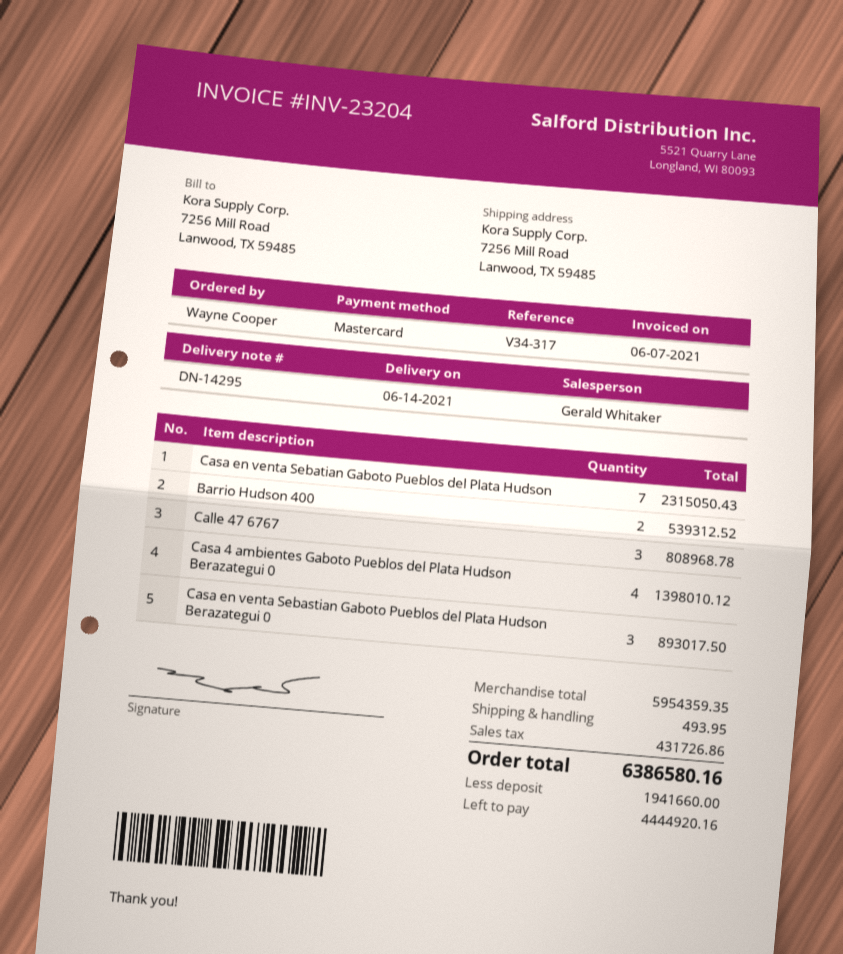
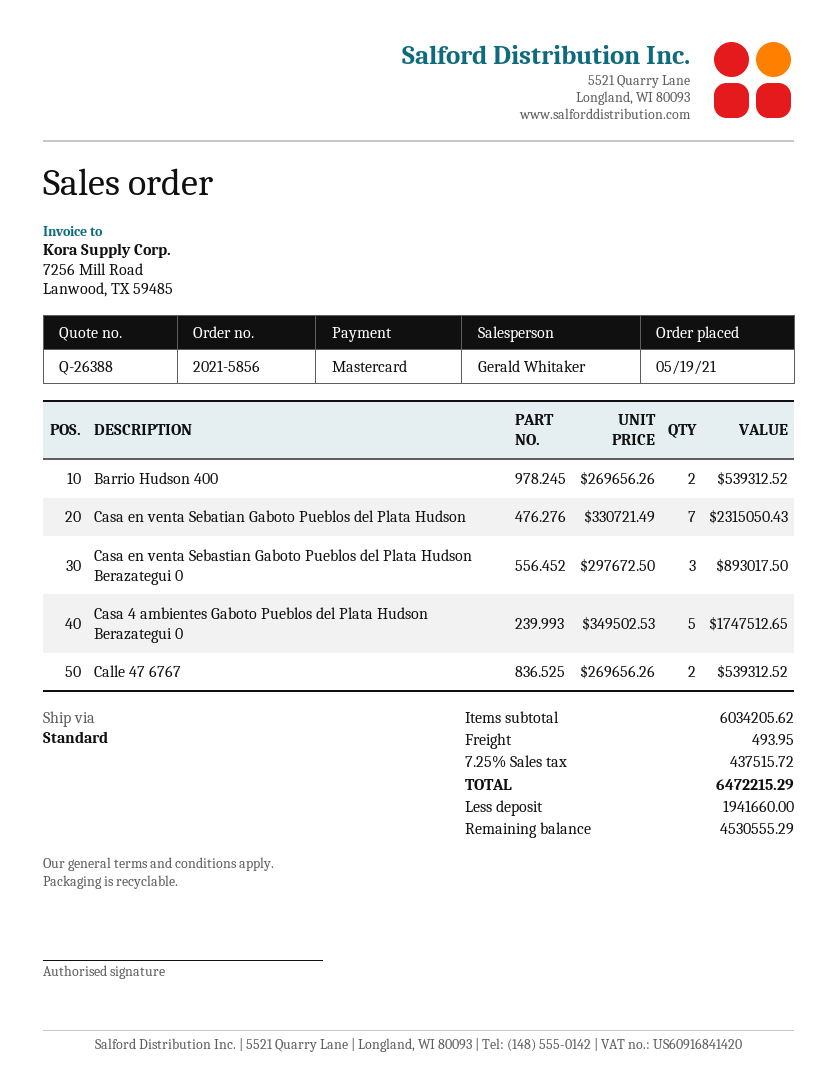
Calle 47 6767: 3 for 808968.78 -> 2 for 539312.52
Casa 4 ambientes Gaboto Pueblos del Plata Hudson Berazategui 0: 4 for 1398010.12 -> 5 for 1747512.65
subtotal: 5954359.35 -> 6034205.62
tax: 431726.86 -> 437515.72
total: 6386580.16 -> 6472215.29
balance: 4444920.16 -> 4530555.29

